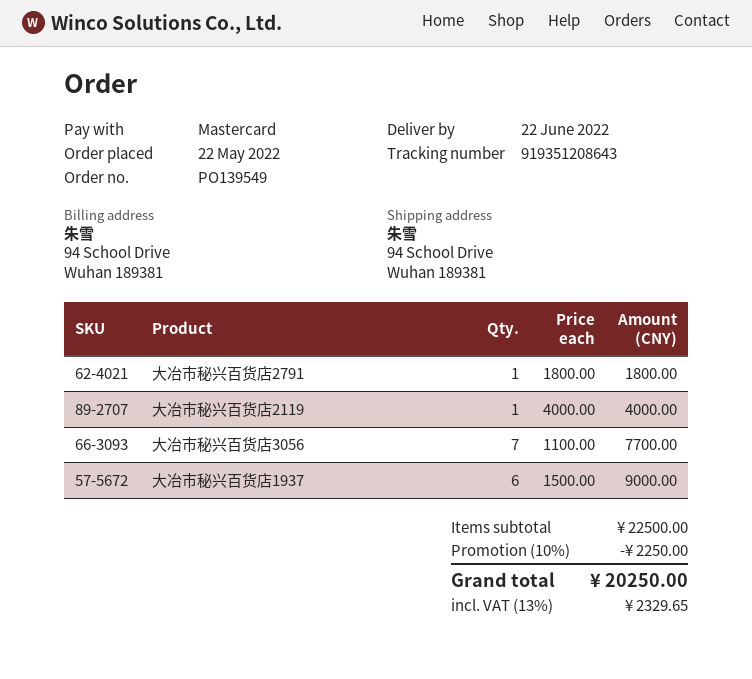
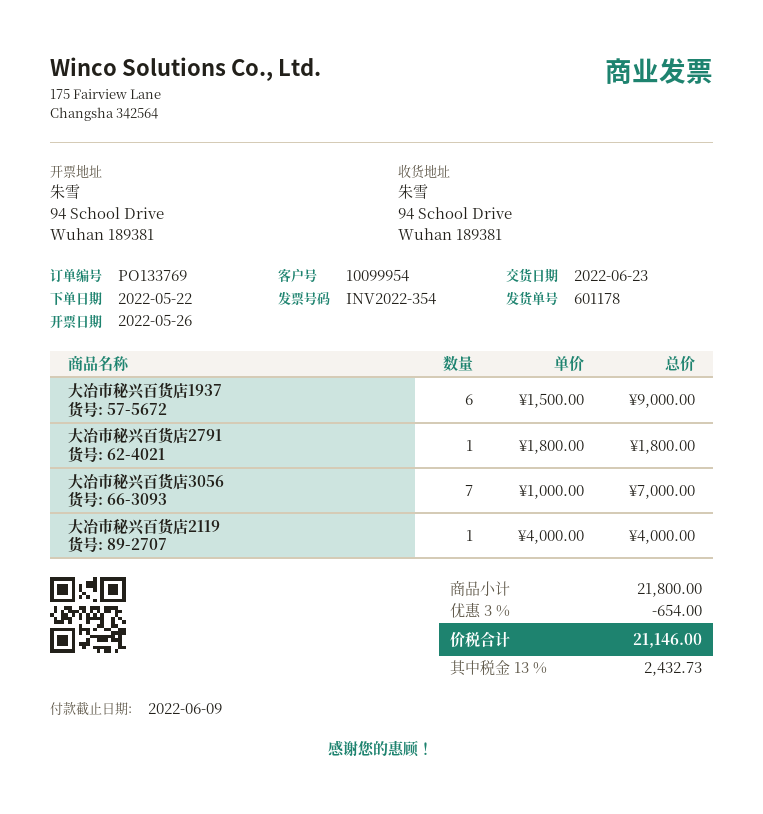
order number: PO139549 -> PO133769
delivery date: 2022-06-22 -> 2022-06-23
大冶市秘兴百货店3056: 7 x 1100.00 = 7700.00 -> 7 x 1000.00 = 7000.00
subtotal: 22500.00 -> 21800.00
discount: 10% = 2250.00 -> 3% = 654.00
tax: 13% = 2329.65 -> 13% = 2432.73
total: 20250.00 -> 21146.00

